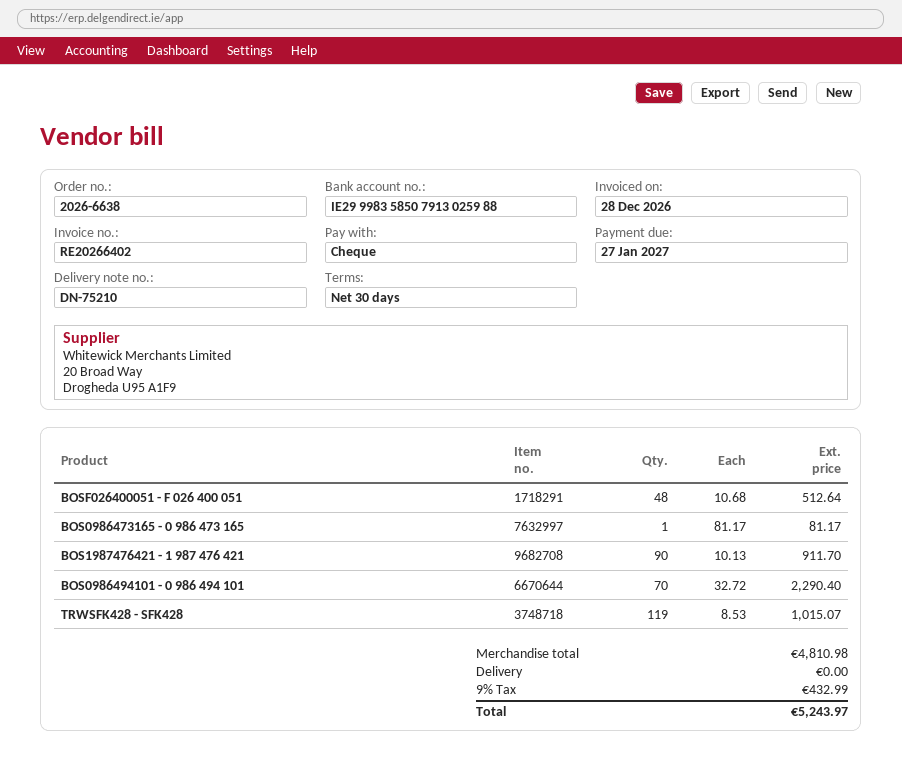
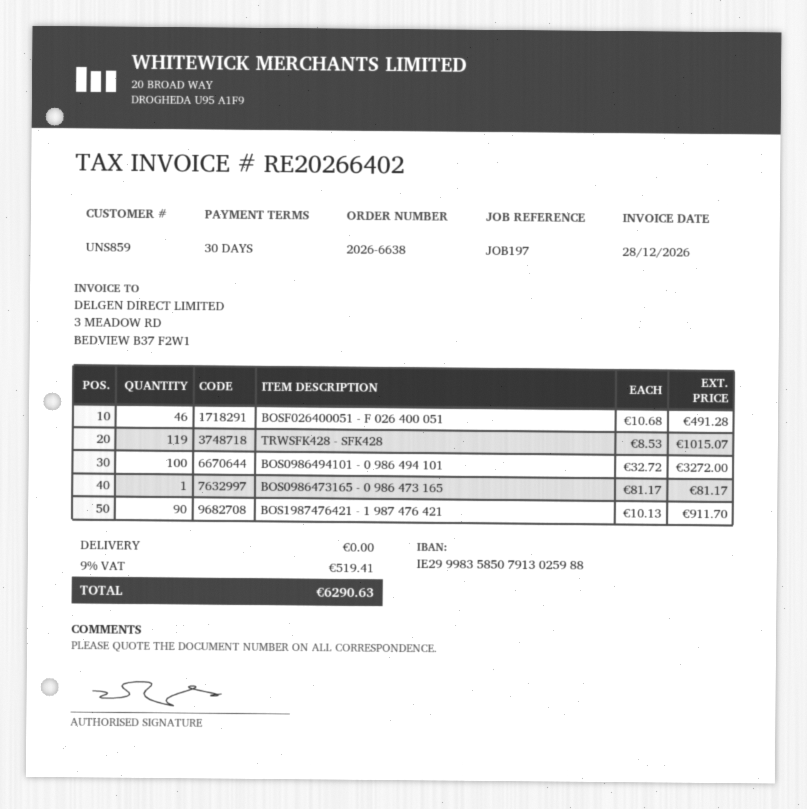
BOSF026400051 - F 026 400 051: 48 x 10.68 = 512.64 -> 46 x 10.68 = 491.28
BOS0986494101 - 0 986 494 101: 70 x 32.72 = 2290.40 -> 100 x 32.72 = 3272.00
tax: 9% = 432.99 -> 9% = 519.41
total: 5243.97 -> 6290.63

